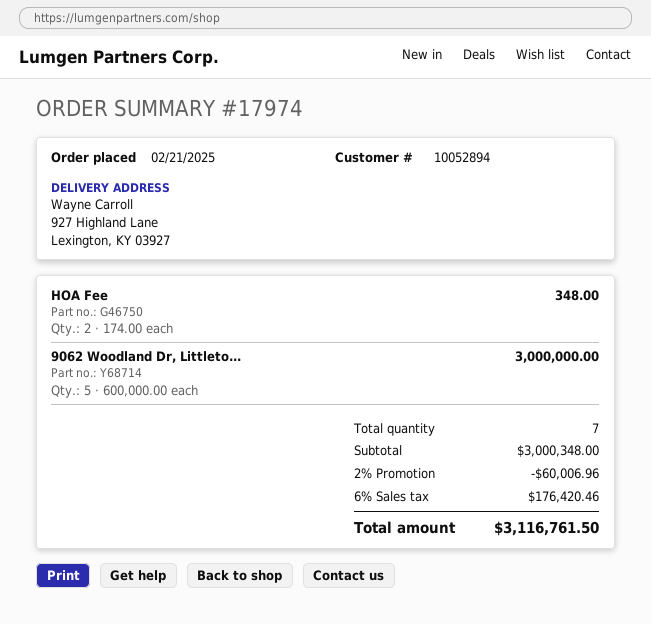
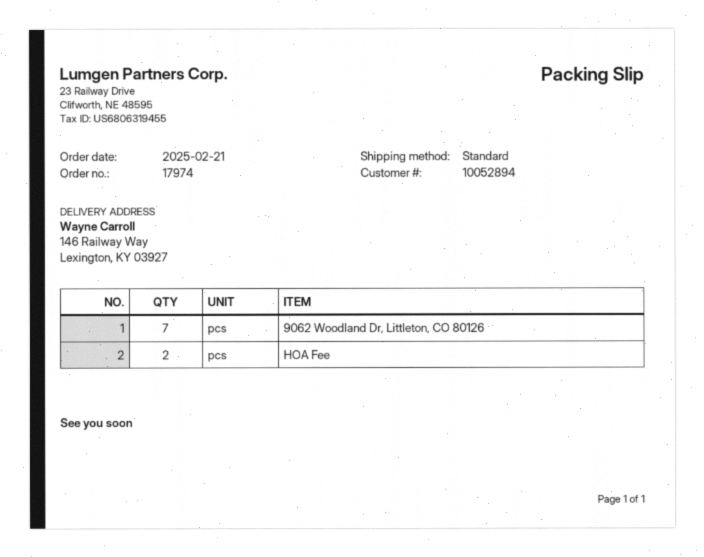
ship to: 927 Highland Lane, Lexington, KY 03927 -> 146 Railway Way, Lexington, KY 03927
9062 Woodland Dr, Littleto...: 5 -> 7

